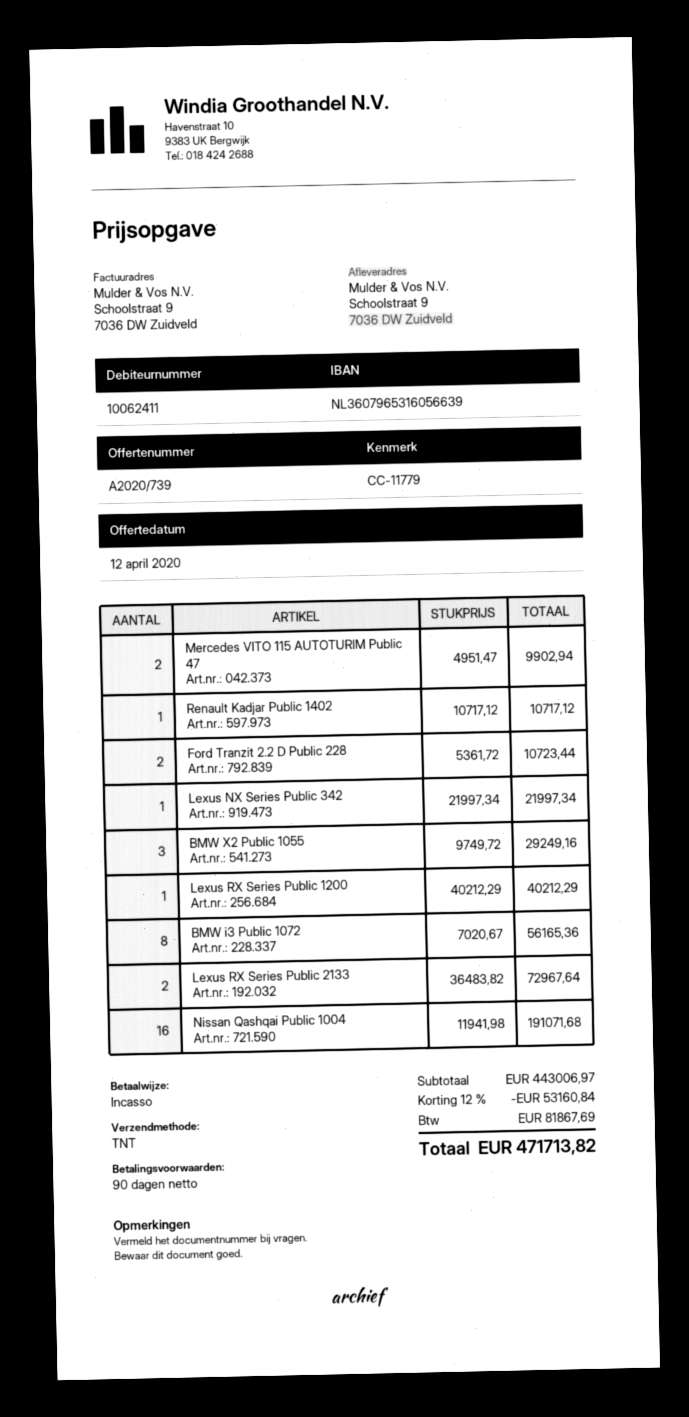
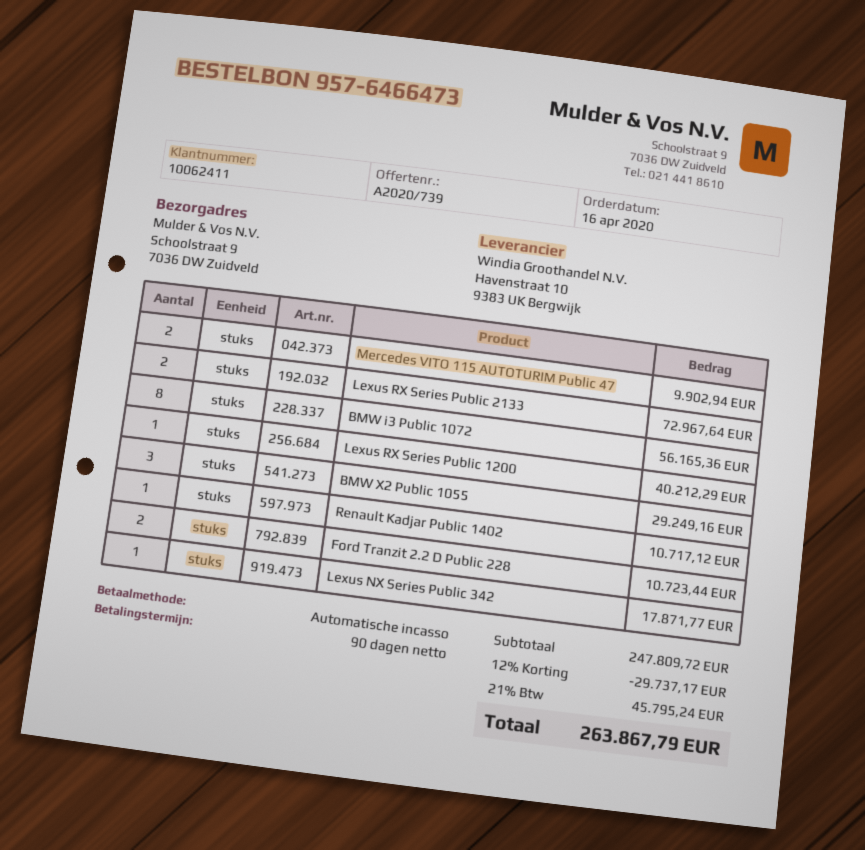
Lexus NX Series Public 342: 1 for 21997.34 -> 1 for 17871.77
Nissan Qashqai Public 1004: 16 for 191071.68 -> none
subtotal: 443006.97 -> 247809.72
discount: 12% = 53160.84 -> 12% = 29737.17
tax: 81867.69 -> 45795.24
total: 471713.82 -> 263867.79

